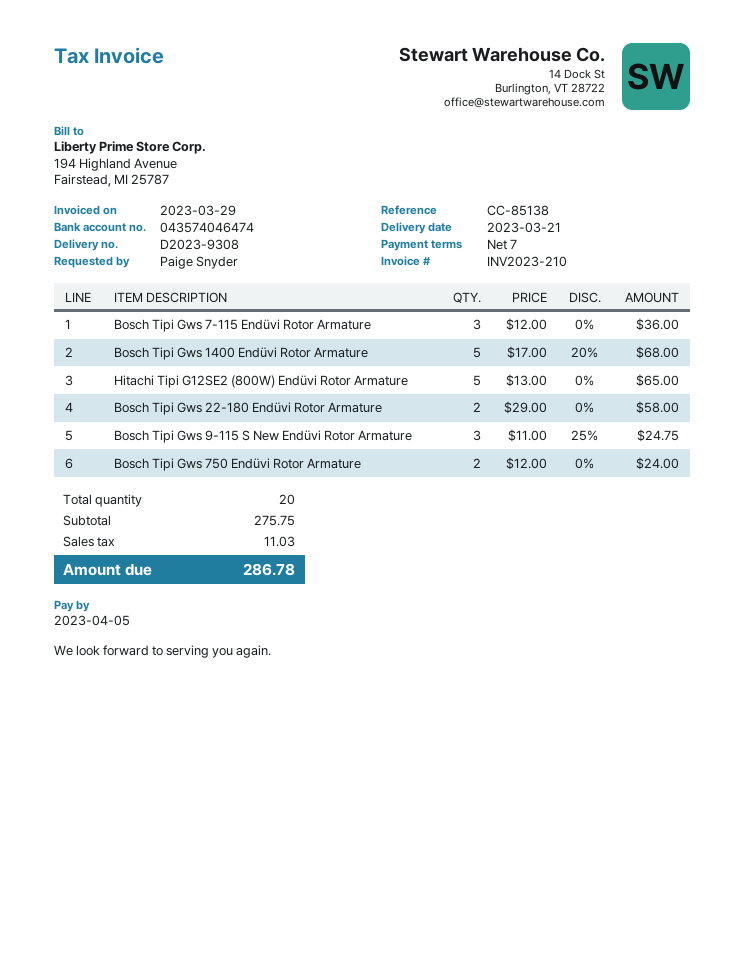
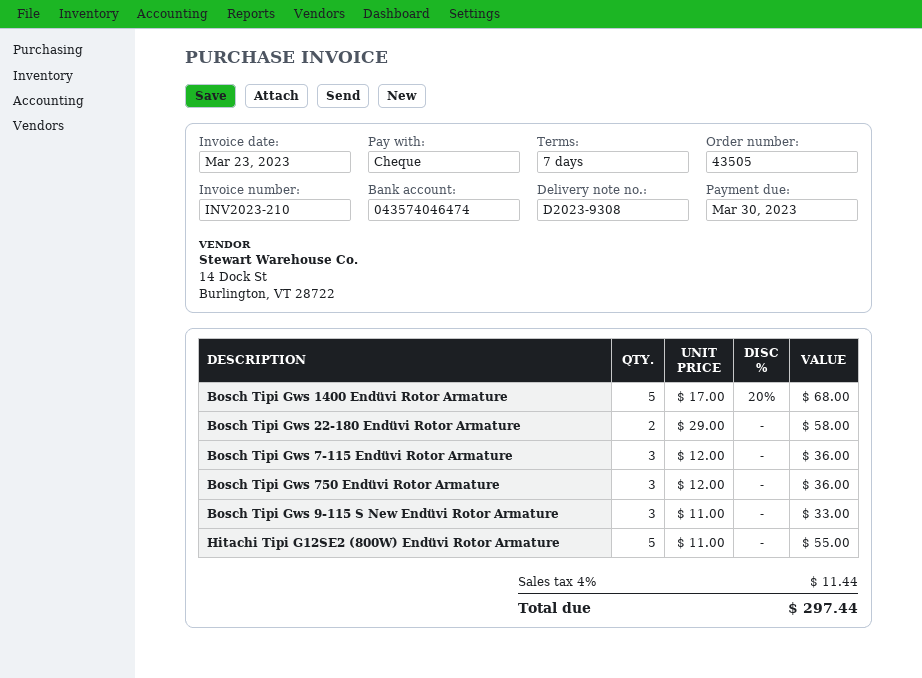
invoice date: 2023-03-29 -> 2023-03-23
due date: 2023-04-05 -> 2023-03-30
Hitachi Tipi G12SE2 (800W) Endüvi Rotor Armature: 5 x 13.00 = 65.00 -> 5 x 11.00 = 55.00
Bosch Tipi Gws 9-115 S New Endüvi Rotor Armature: 3 x 11.00 - 25% = 24.75 -> 3 x 11.00 = 33.00
Bosch Tipi Gws 750 Endüvi Rotor Armature: 2 x 12.00 = 24.00 -> 3 x 12.00 = 36.00
tax: 11.03 -> 11.44
total: 286.78 -> 297.44

